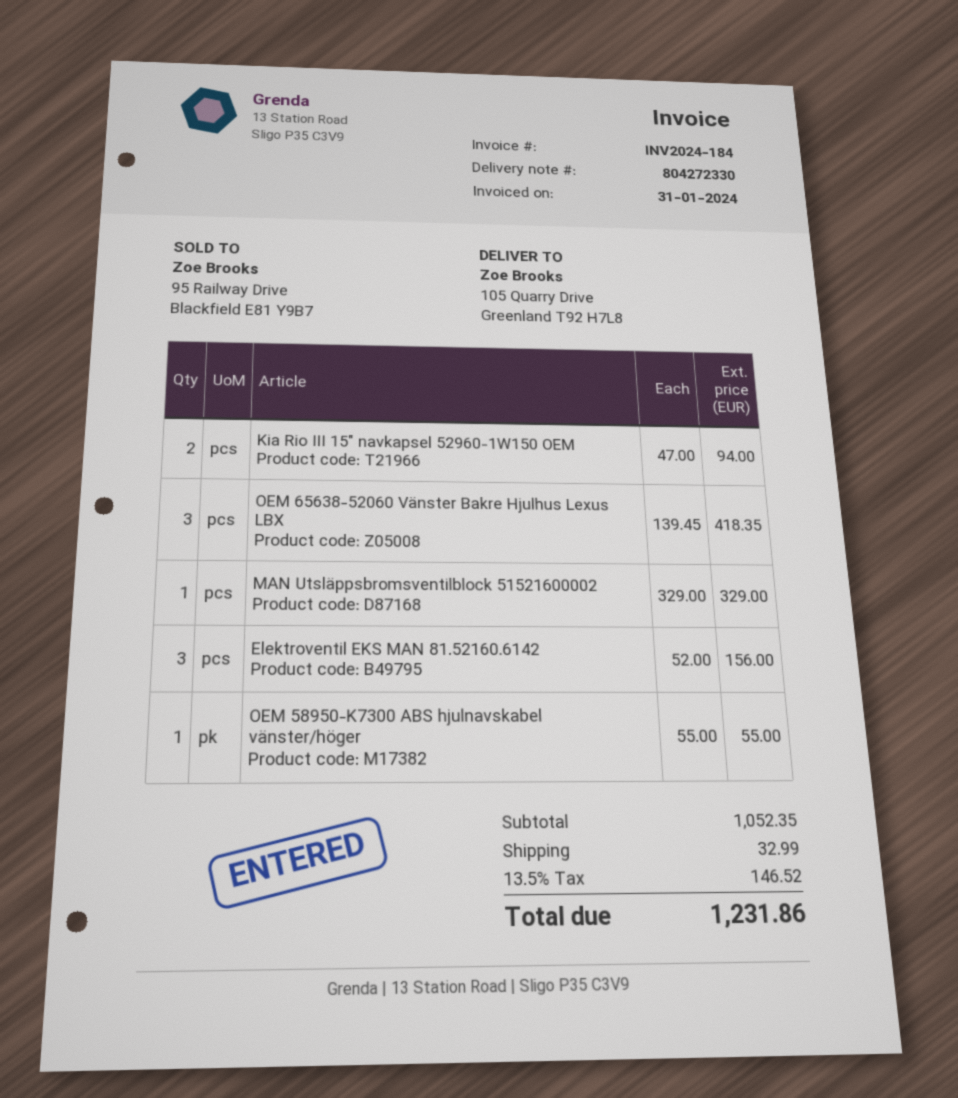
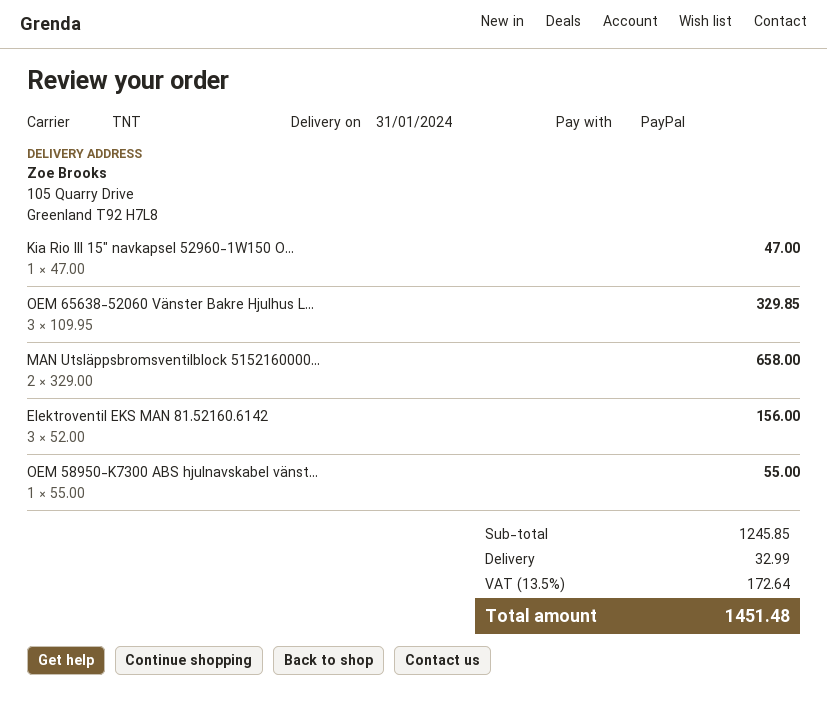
Kia Rio III 15" navkapsel 52960-1W150 OEM: 2 x 47.00 = 94.00 -> 1 x 47.00 = 47.00
OEM 65638-52060 Vänster Bakre Hjulhus Lexus LBX: 3 x 139.45 = 418.35 -> 3 x 109.95 = 329.85
MAN Utsläppsbromsventilblock 51521600002: 1 x 329.00 = 329.00 -> 2 x 329.00 = 658.00
subtotal: 1052.35 -> 1245.85
tax: 13.5% = 146.52 -> 13.5% = 172.64
total: 1231.86 -> 1451.48

